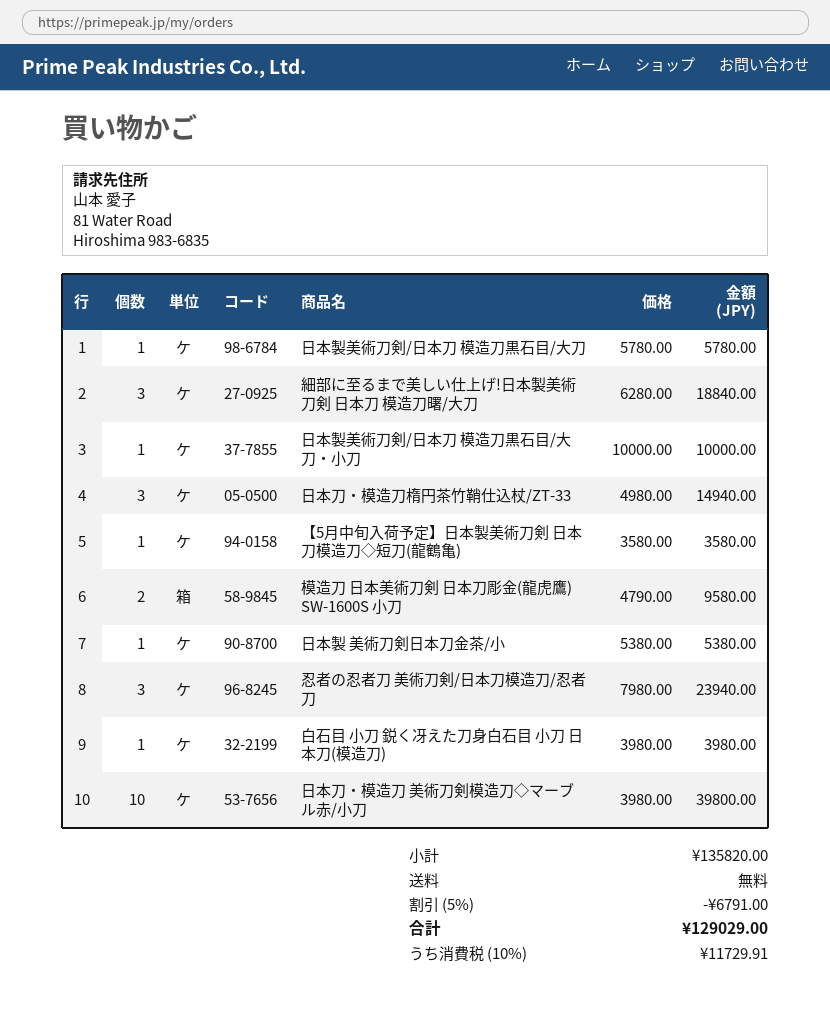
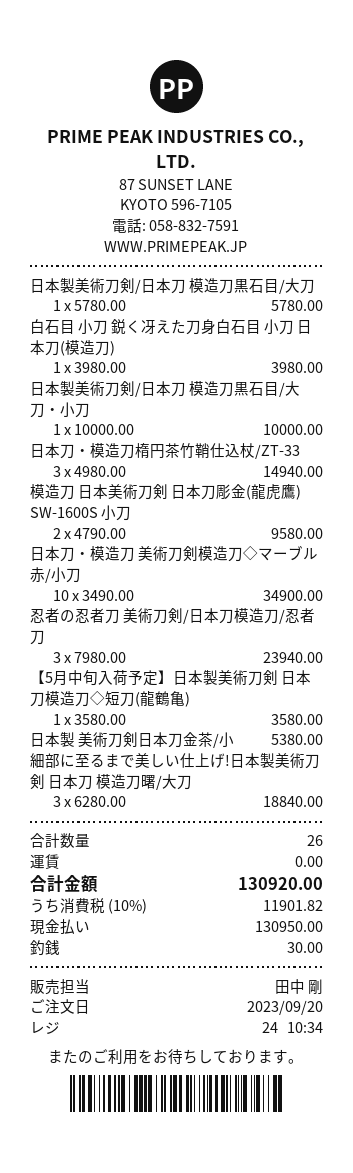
日本刀・模造刀 美術刀剣模造刀◇マーブル赤/小刀: 10 x 3980.00 = 39800.00 -> 10 x 3490.00 = 34900.00
discount: 5% = 6791.00 -> none
tax: 10% = 11729.91 -> 10% = 11901.82
total: 129029.00 -> 130920.00

